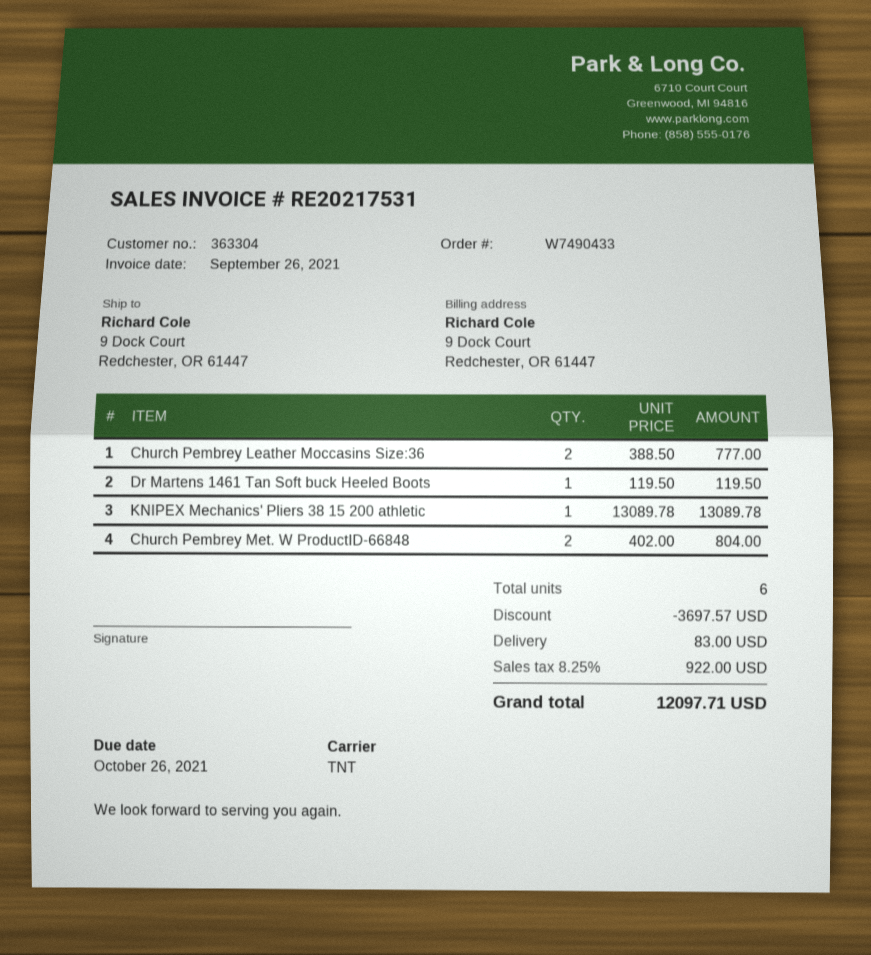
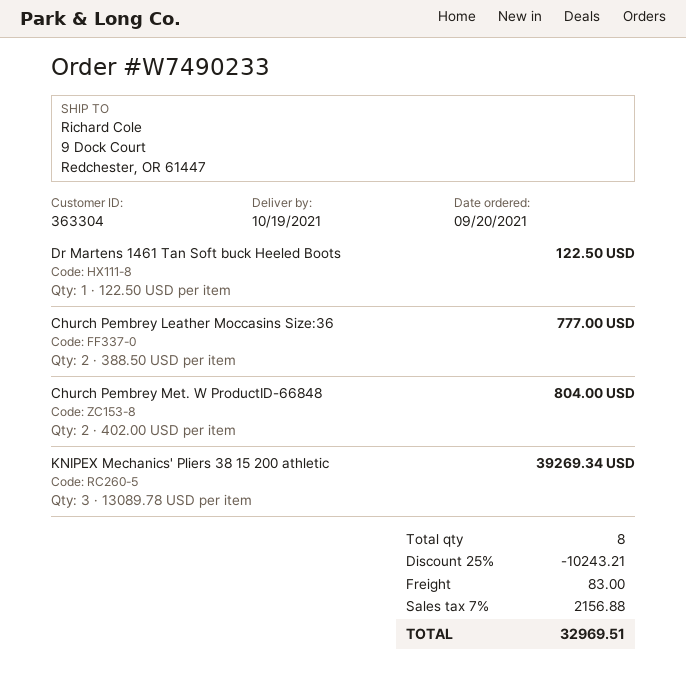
order number: W7490433 -> W7490233
Dr Martens 1461 Tan Soft buck Heeled Boots: 1 x 119.50 = 119.50 -> 1 x 122.50 = 122.50
KNIPEX Mechanics' Pliers 38 15 200 athletic: 1 x 13089.78 = 13089.78 -> 3 x 13089.78 = 39269.34
total quantity: 6 -> 8
discount: 3697.57 -> 10243.21
tax: 8.25% = 922.00 -> 7% = 2156.88
total: 12097.71 -> 32969.51

